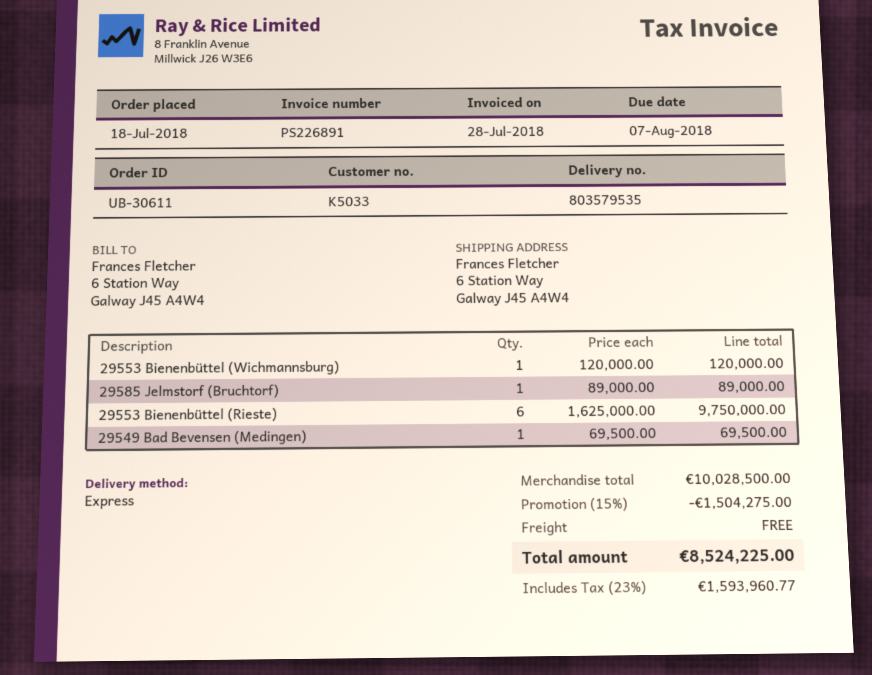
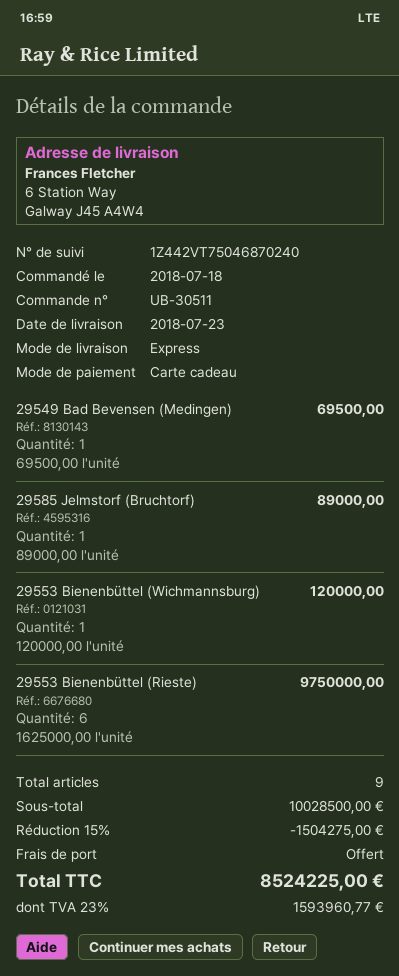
order number: UB-30611 -> UB-30511

